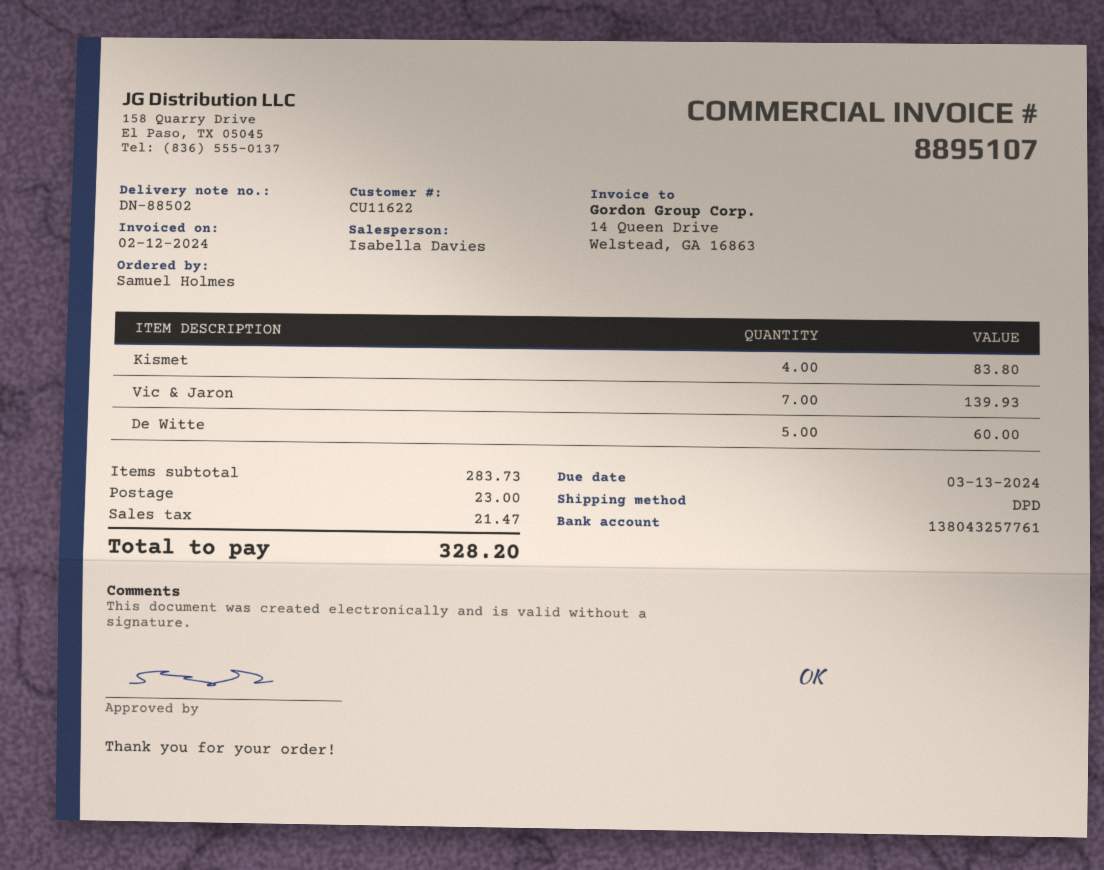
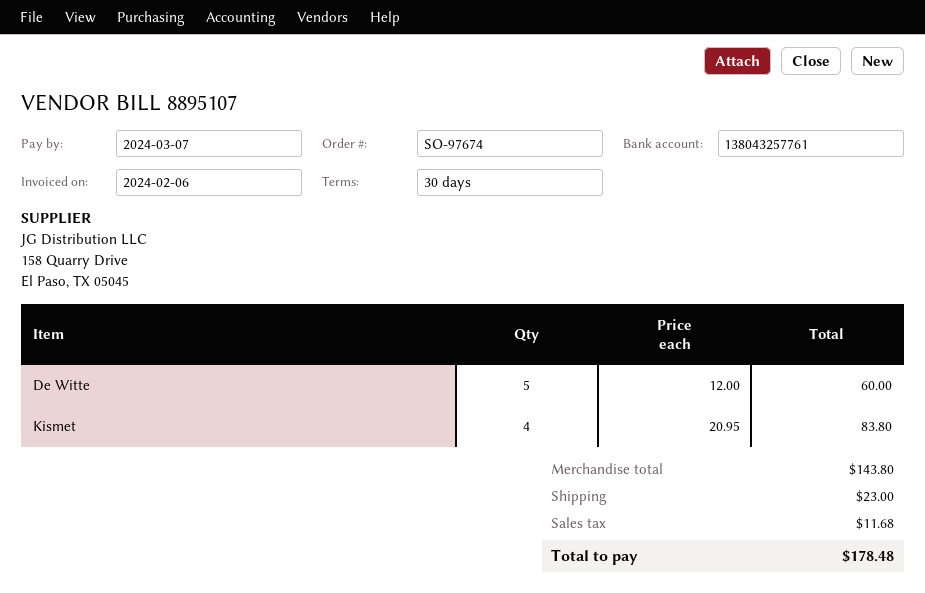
invoice date: 2024-02-12 -> 2024-02-06
due date: 2024-03-13 -> 2024-03-07
Vic & Jaron: 7 for 139.93 -> none
subtotal: 283.73 -> 143.80
tax: 21.47 -> 11.68
total: 328.20 -> 178.48

